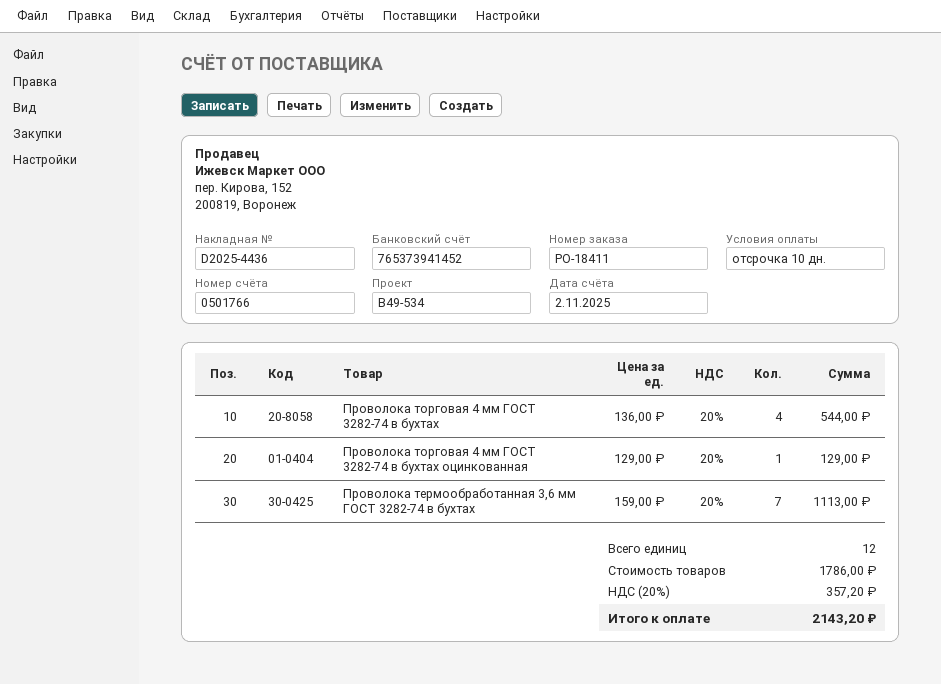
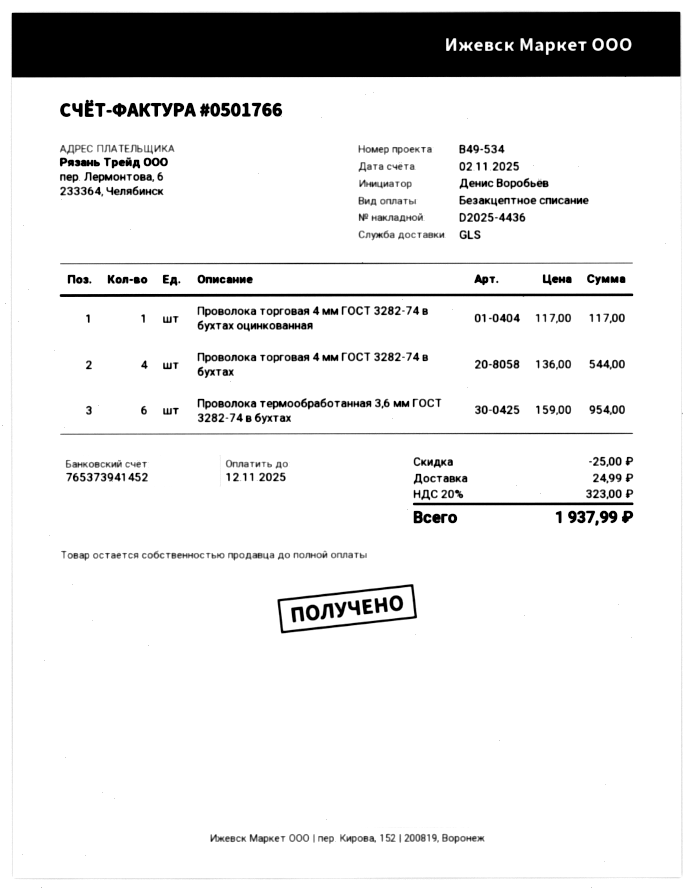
Проволока торговая 4 мм ГОСТ 3282-74 в бухтах оцинкованная: 1 x 129.00 = 129.00 -> 1 x 117.00 = 117.00
Проволока термообработанная 3,6 мм ГОСТ 3282-74 в бухтах: 7 x 159.00 = 1113.00 -> 6 x 159.00 = 954.00
discount: none -> 25.00
shipping: none -> 24.99
tax: 20% = 357.20 -> 20% = 323.00
total: 2143.20 -> 1937.99

